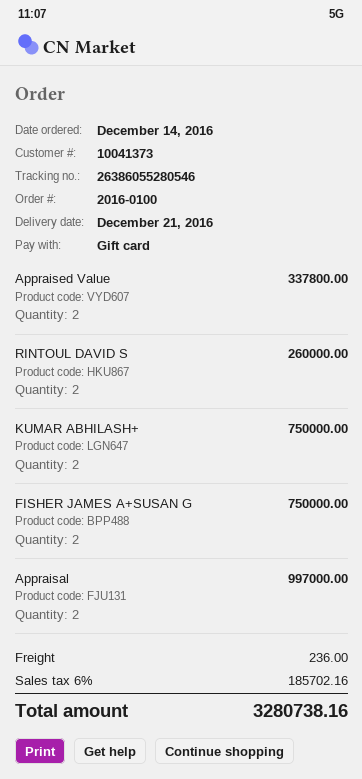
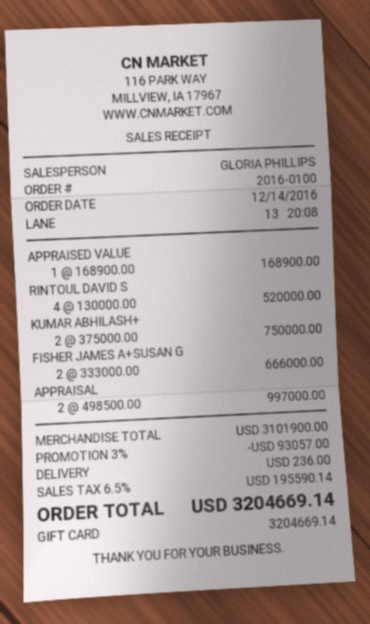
Appraised Value: 2 for 337800.00 -> 1 for 168900.00
RINTOUL DAVID S: 2 for 260000.00 -> 4 for 520000.00
FISHER JAMES A+SUSAN G: 2 for 750000.00 -> 2 for 666000.00
discount: none -> 3% = 93057.00
tax: 6% = 185702.16 -> 6.5% = 195590.14
total: 3280738.16 -> 3204669.14

